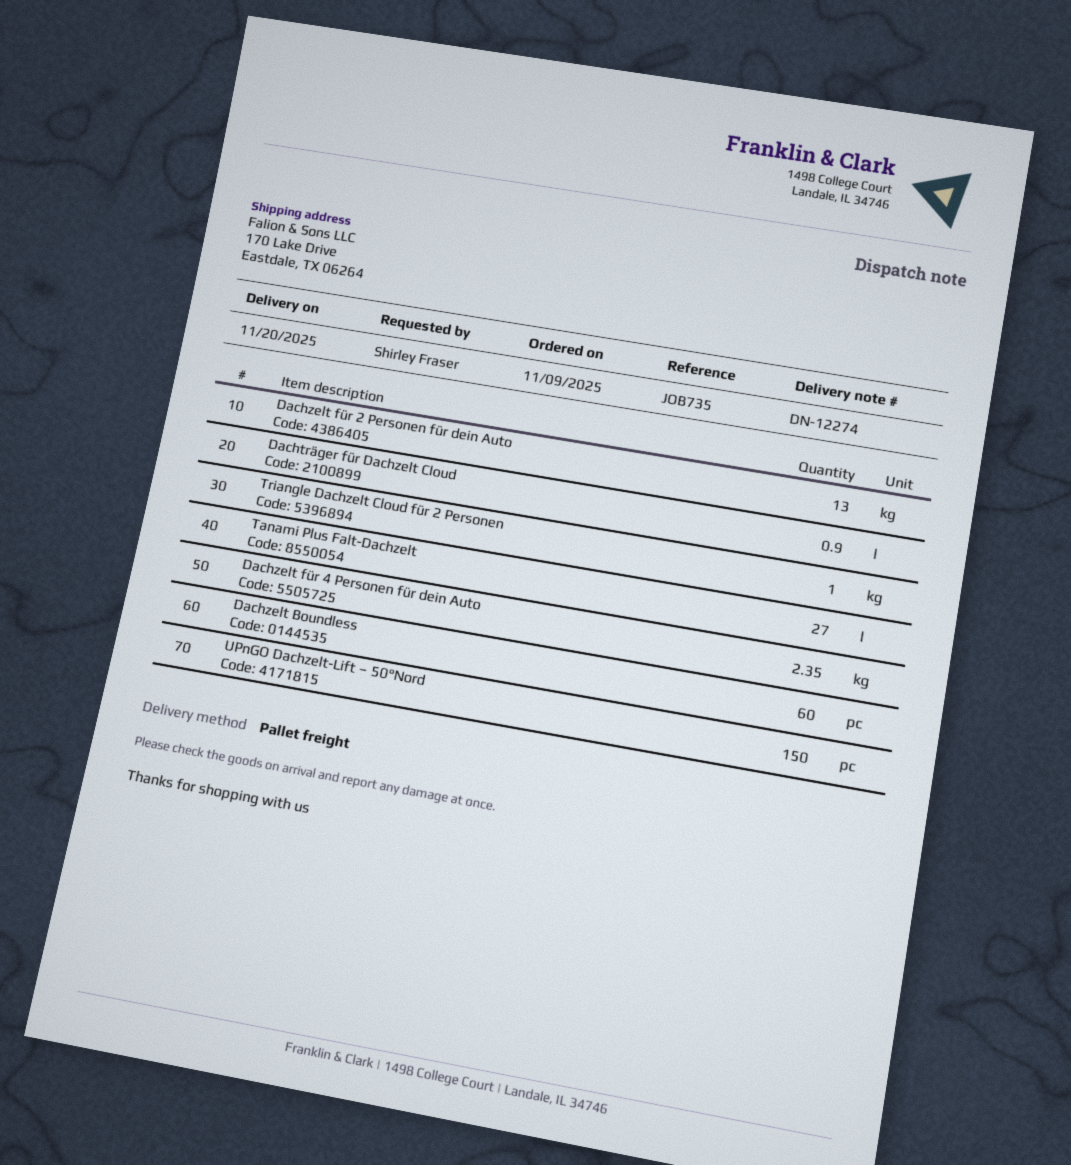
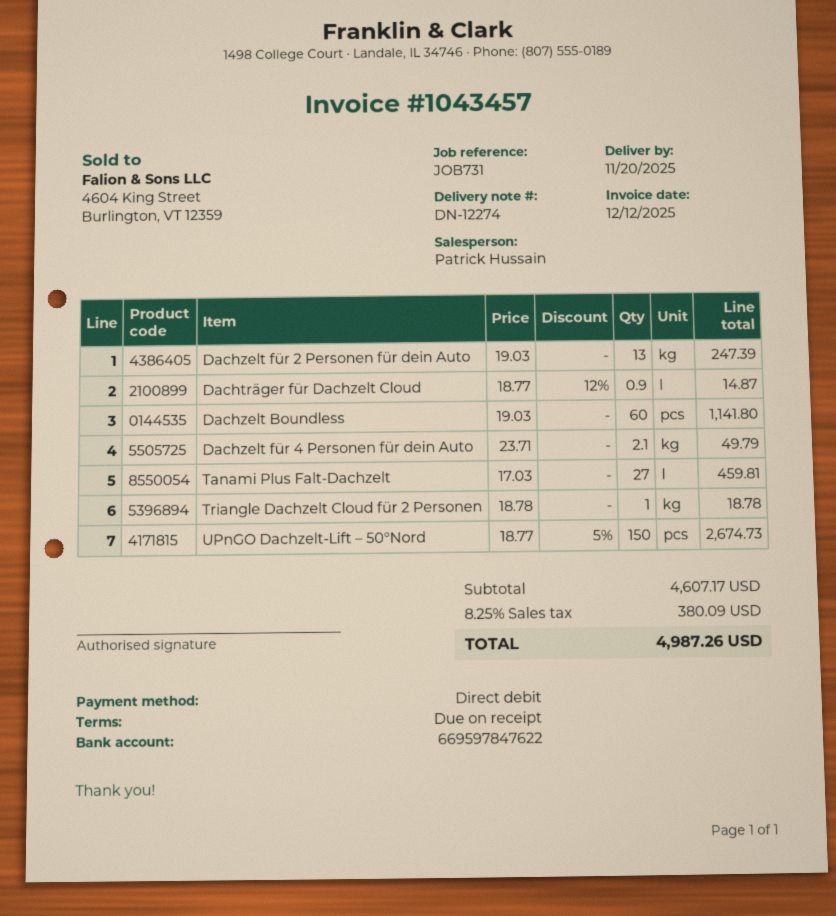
reference: JOB735 -> JOB731
Dachzelt für 4 Personen für dein Auto: 2.35 -> 2.1

